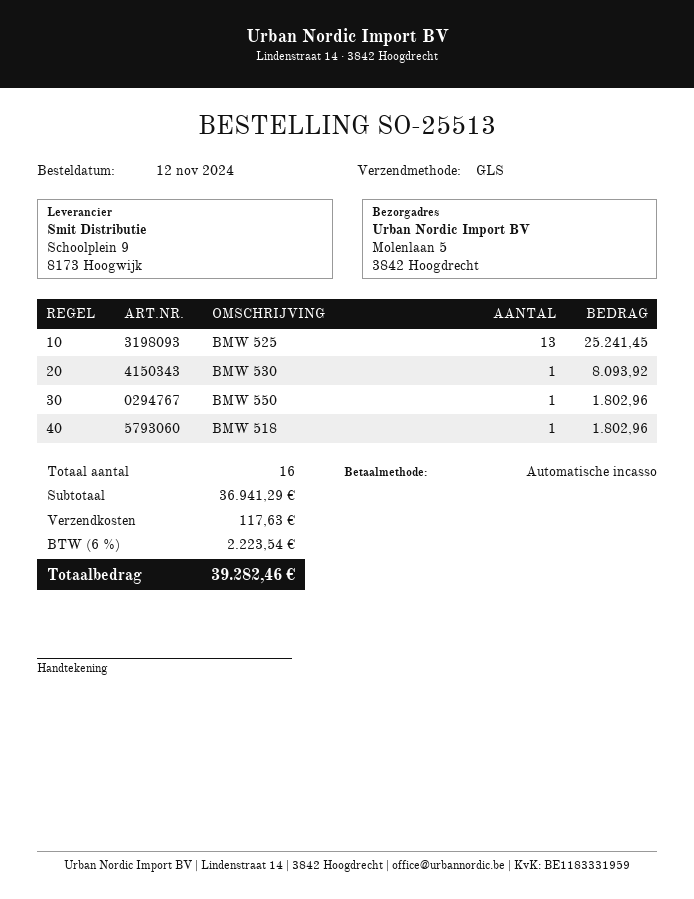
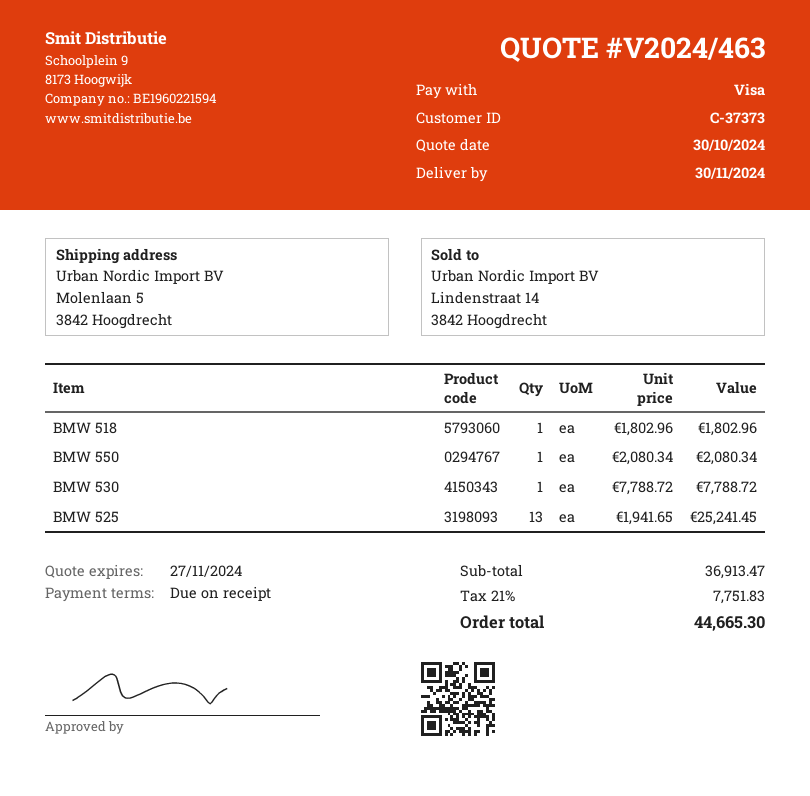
payment method: direct debit -> Visa
BMW 530: 1 for 8093.92 -> 1 for 7788.72
BMW 550: 1 for 1802.96 -> 1 for 2080.34
subtotal: 36941.29 -> 36913.47
shipping: 117.63 -> none
tax: 6% = 2223.54 -> 21% = 7751.83
total: 39282.46 -> 44665.30

